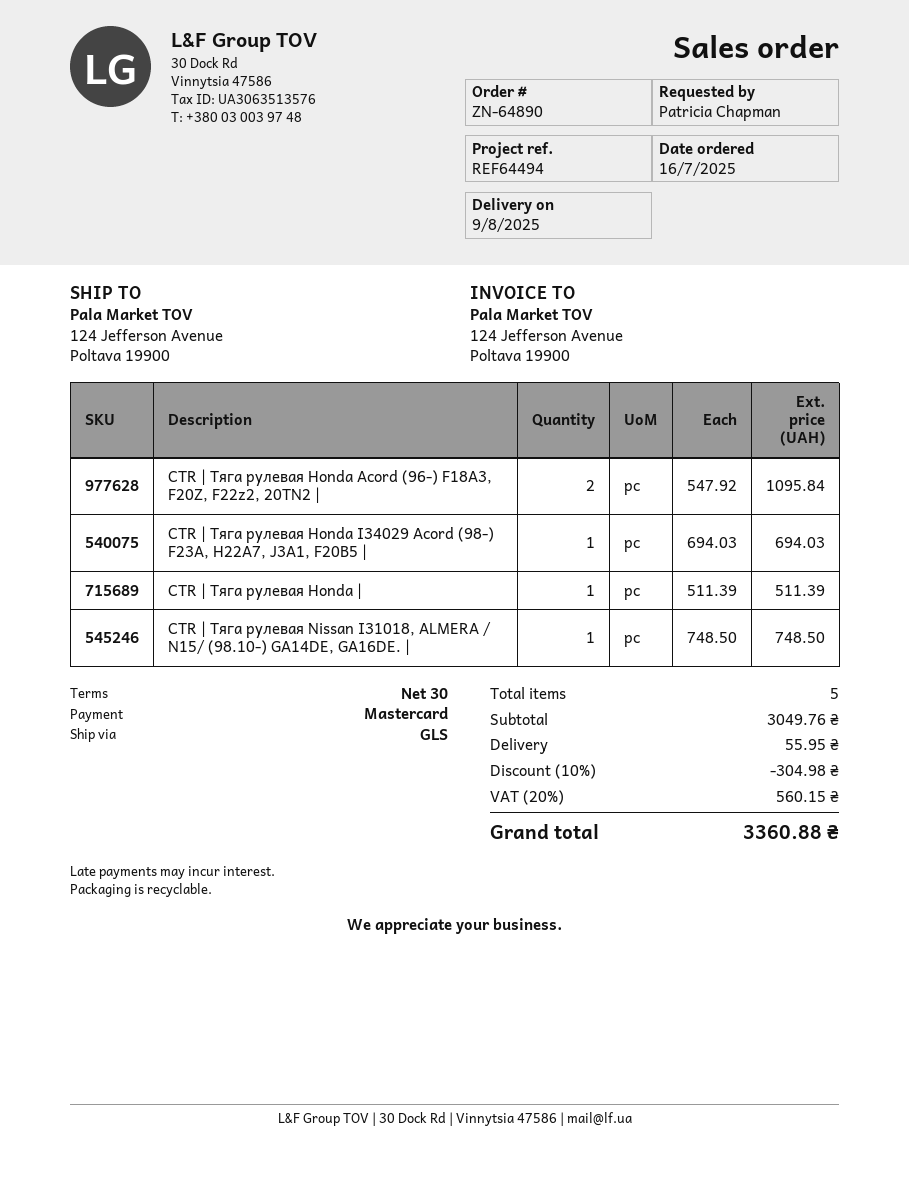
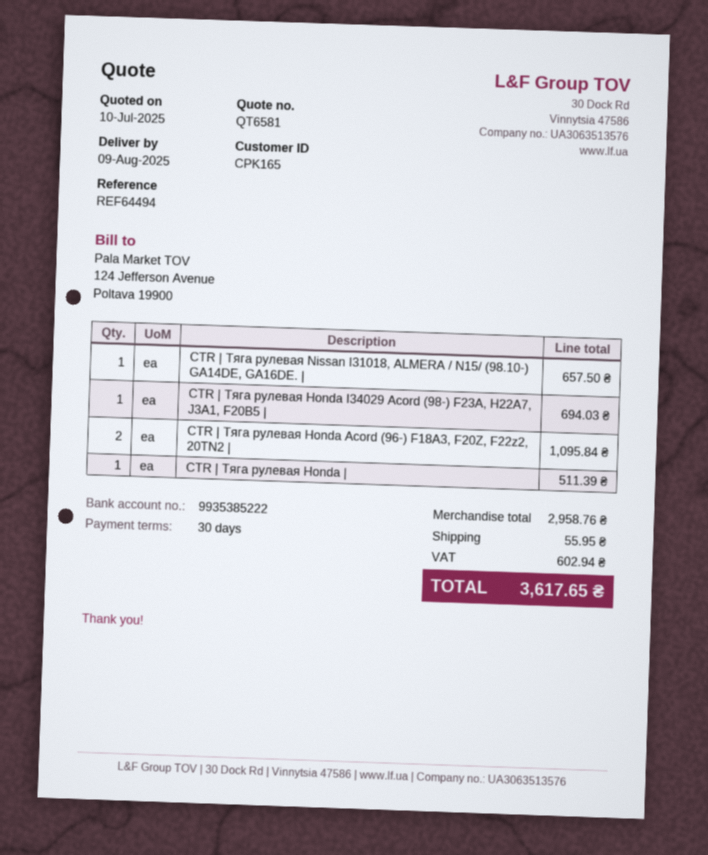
CTR | Тяга рулевая Nissan I31018, ALMERA / N15/ (98.10-) GA14DE, GA16DE. |: 1 for 748.50 -> 1 for 657.50
subtotal: 3049.76 -> 2958.76
discount: 10% = 304.98 -> none
tax: 560.15 -> 602.94
total: 3360.88 -> 3617.65

